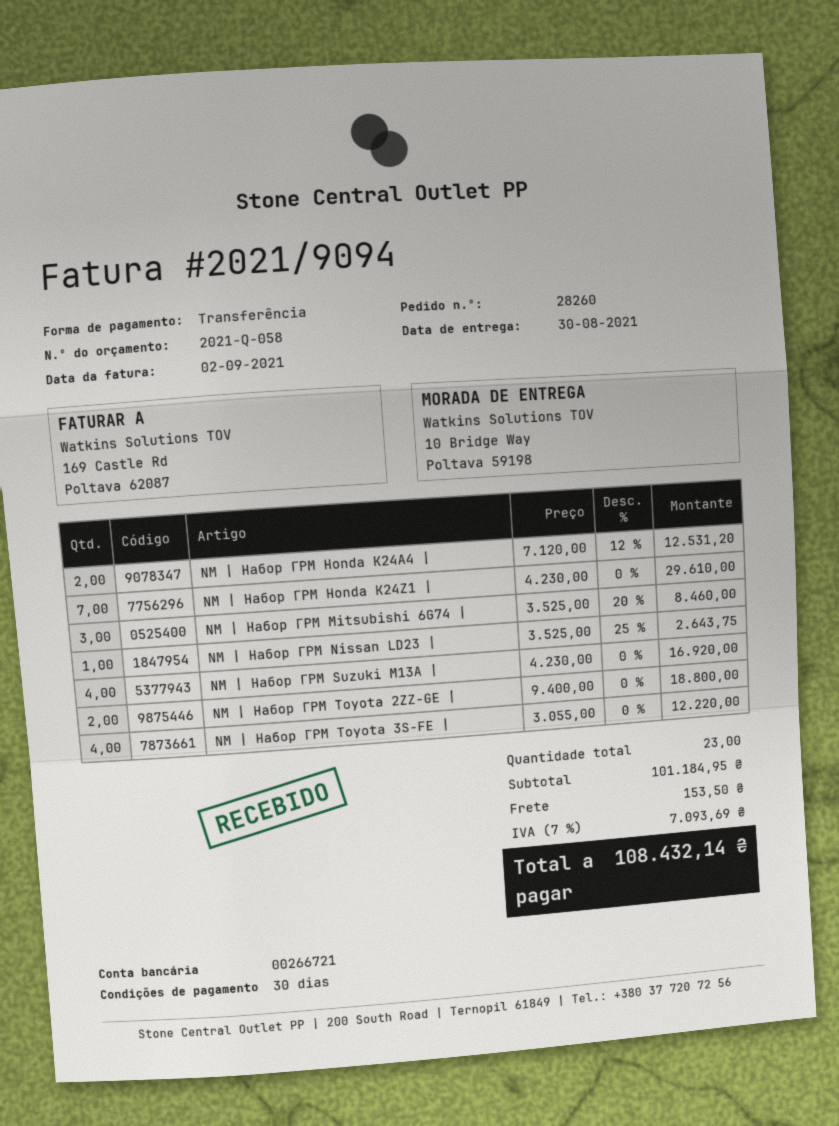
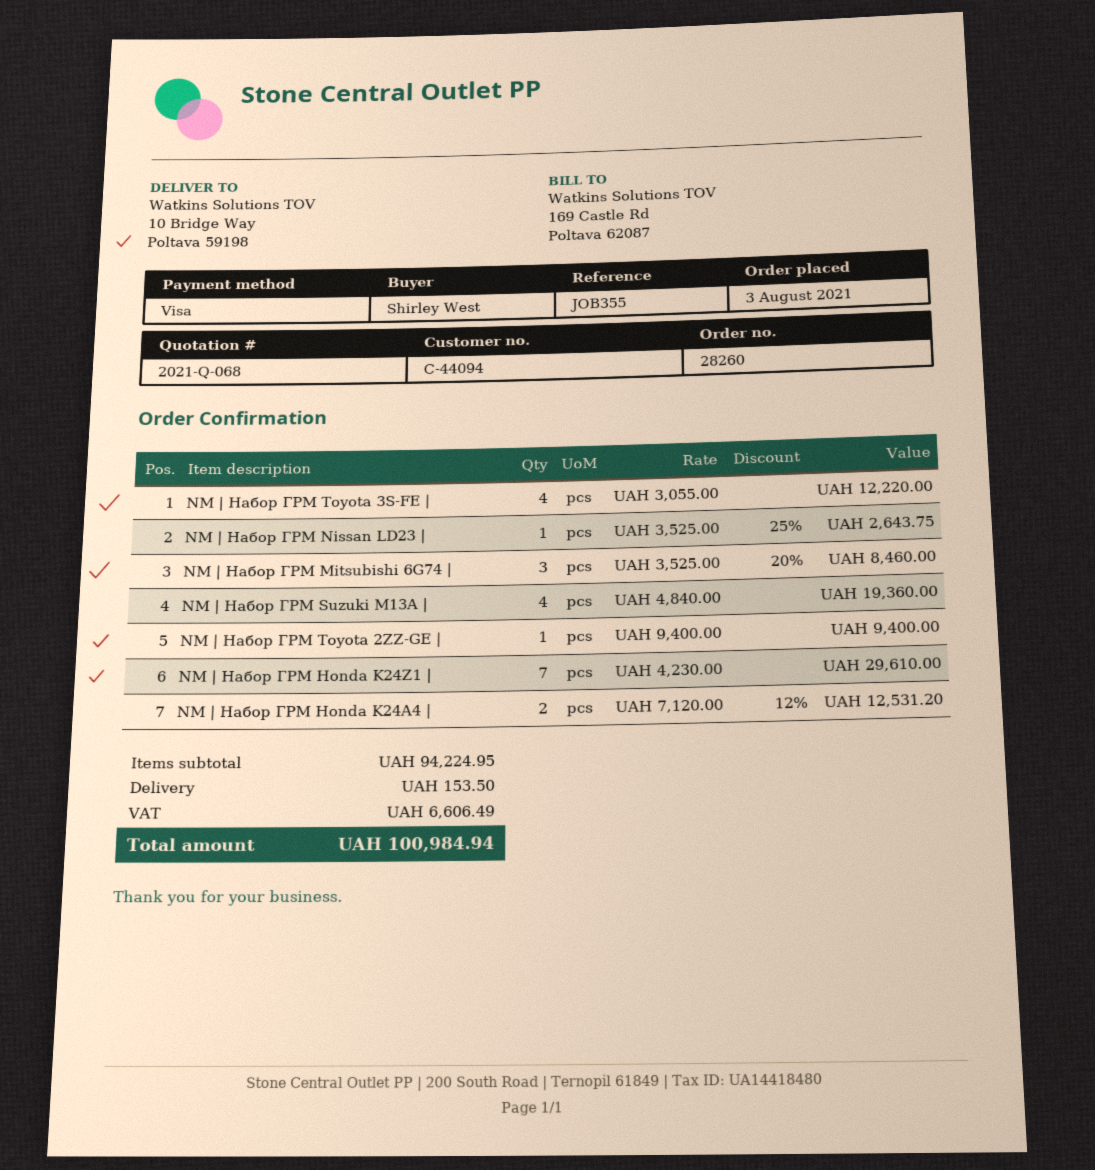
quote number: 2021-Q-058 -> 2021-Q-068
payment method: bank transfer -> Visa
NM | Набор ГРМ Suzuki M13A |: 4 x 4230.00 = 16920.00 -> 4 x 4840.00 = 19360.00
NM | Набор ГРМ Toyota 2ZZ-GE |: 2 x 9400.00 = 18800.00 -> 1 x 9400.00 = 9400.00
subtotal: 101184.95 -> 94224.95
tax: 7093.69 -> 6606.49
total: 108432.14 -> 100984.94

